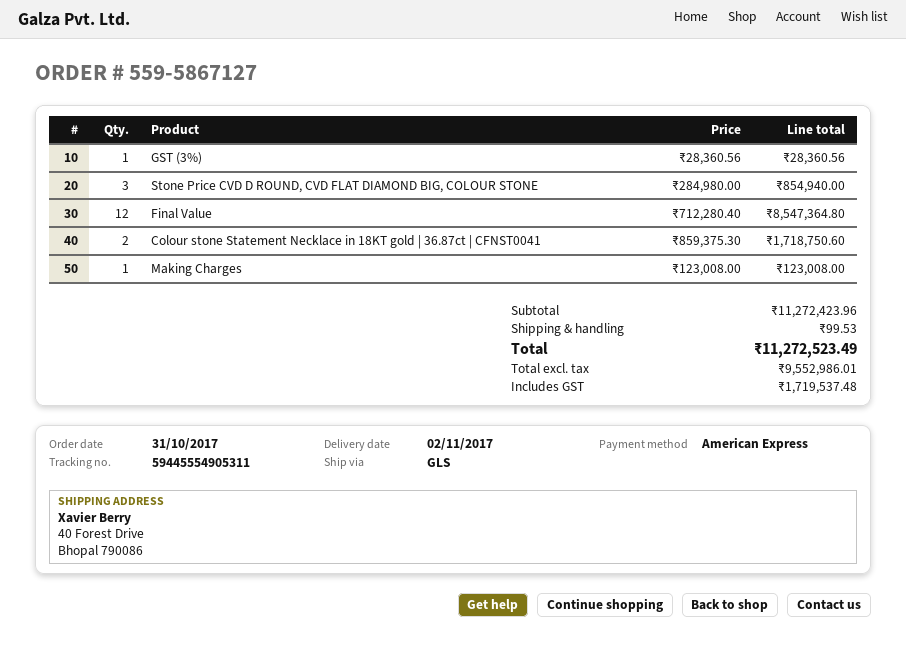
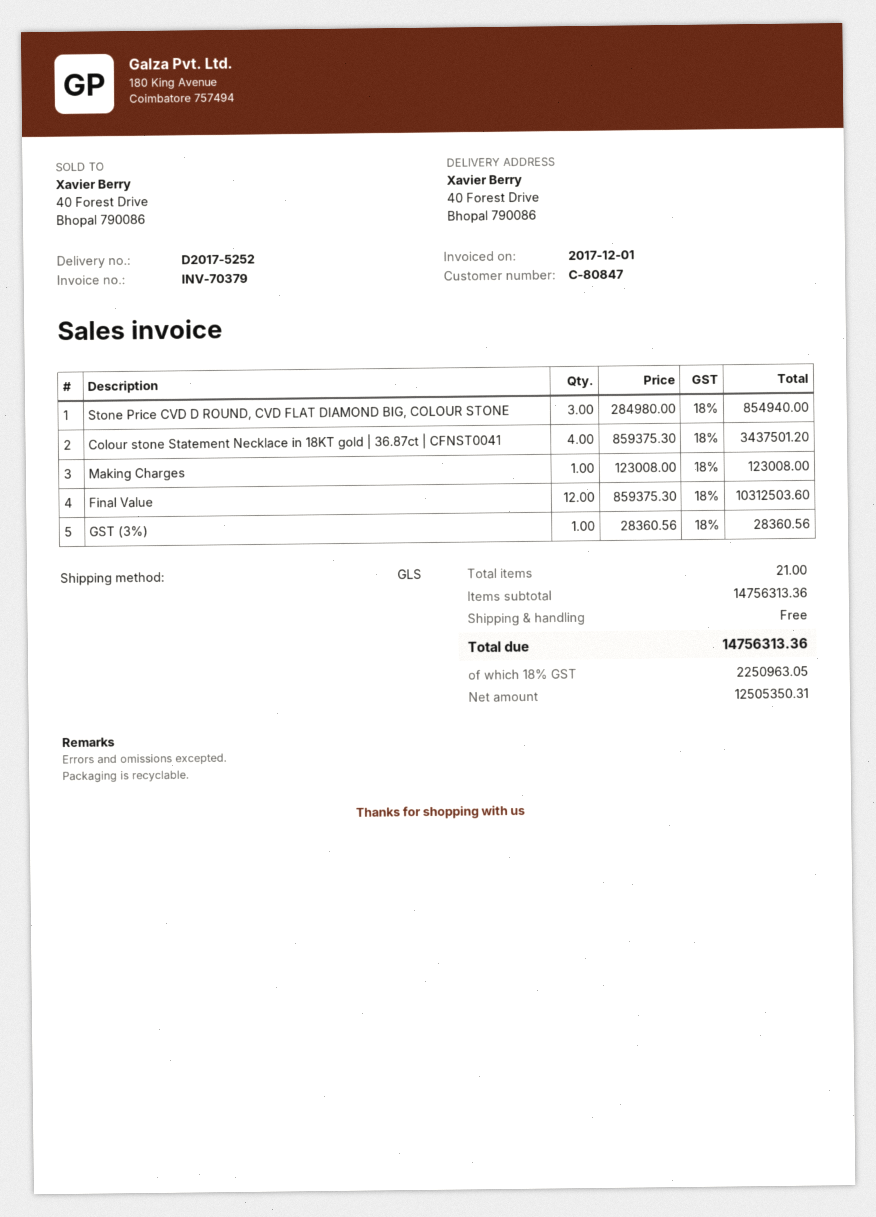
Final Value: 12 x 712280.40 = 8547364.80 -> 12 x 859375.30 = 10312503.60
Colour stone Statement Necklace in 18KT gold | 36.87ct | CFNST0041: 2 x 859375.30 = 1718750.60 -> 4 x 859375.30 = 3437501.20
subtotal: 11272423.96 -> 14756313.36
shipping: 99.53 -> 0.00
net: 9552986.01 -> 12505350.31
tax: 1719537.48 -> 2250963.05
total: 11272523.49 -> 14756313.36

